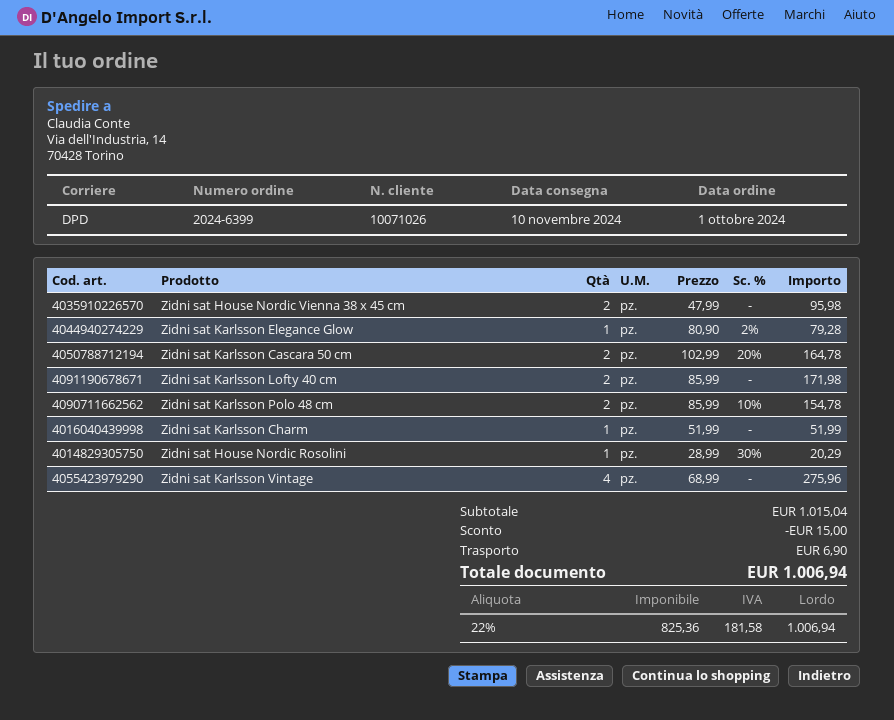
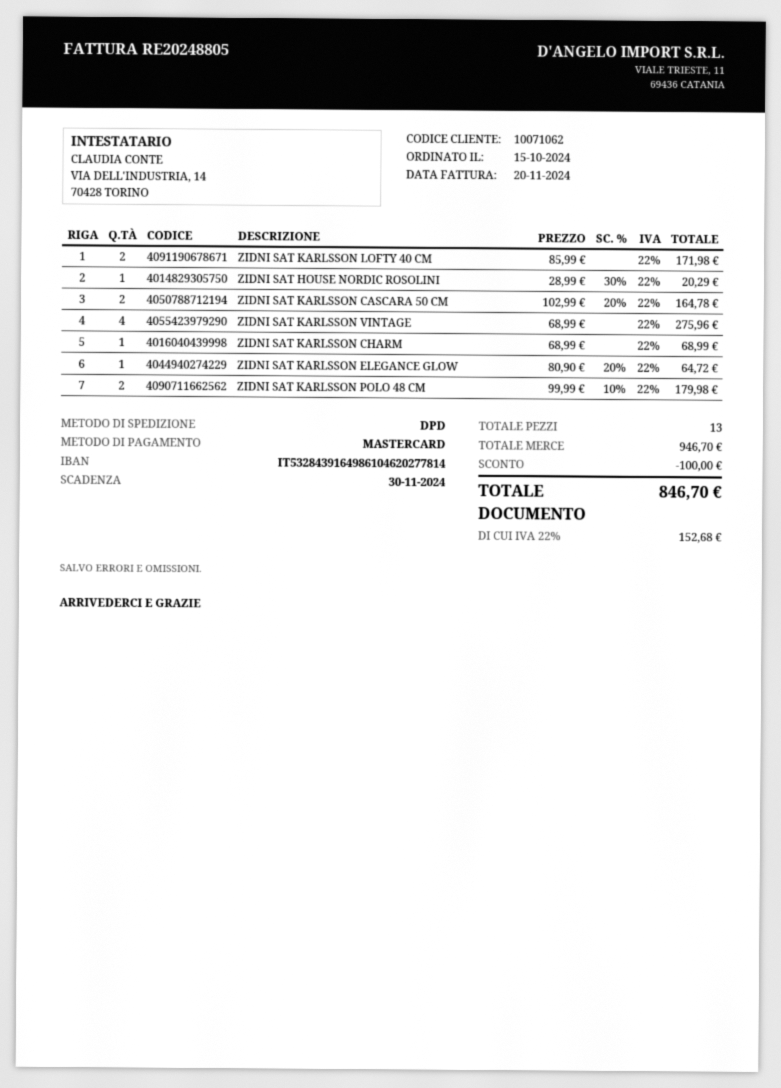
order date: 2024-10-01 -> 2024-10-15
customer number: 10071026 -> 10071062
Zidni sat House Nordic Vienna 38 x 45 cm: 2 x 47.99 = 95.98 -> none
Zidni sat Karlsson Elegance Glow: 1 x 80.90 - 2% = 79.28 -> 1 x 80.90 - 20% = 64.72
Zidni sat Karlsson Polo 48 cm: 2 x 85.99 - 10% = 154.78 -> 2 x 99.99 - 10% = 179.98
Zidni sat Karlsson Charm: 1 x 51.99 = 51.99 -> 1 x 68.99 = 68.99
subtotal: 1015.04 -> 946.70
discount: 15.00 -> 100.00
shipping: 6.90 -> none
tax: 22% = 181.58 -> 22% = 152.68
total: 1006.94 -> 846.70

